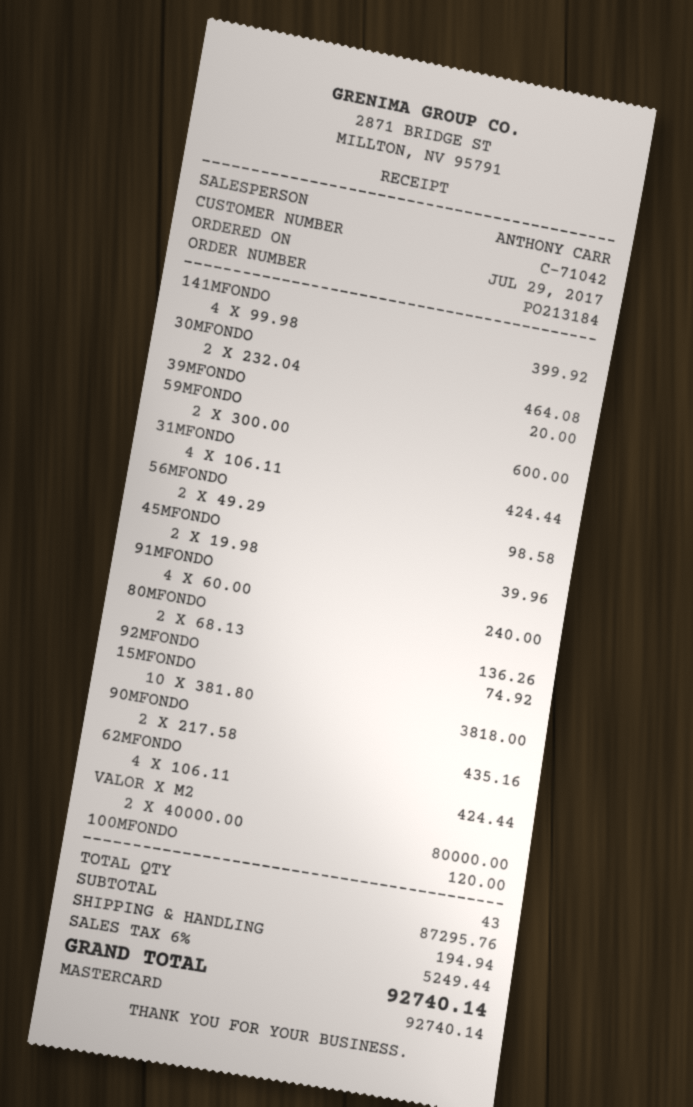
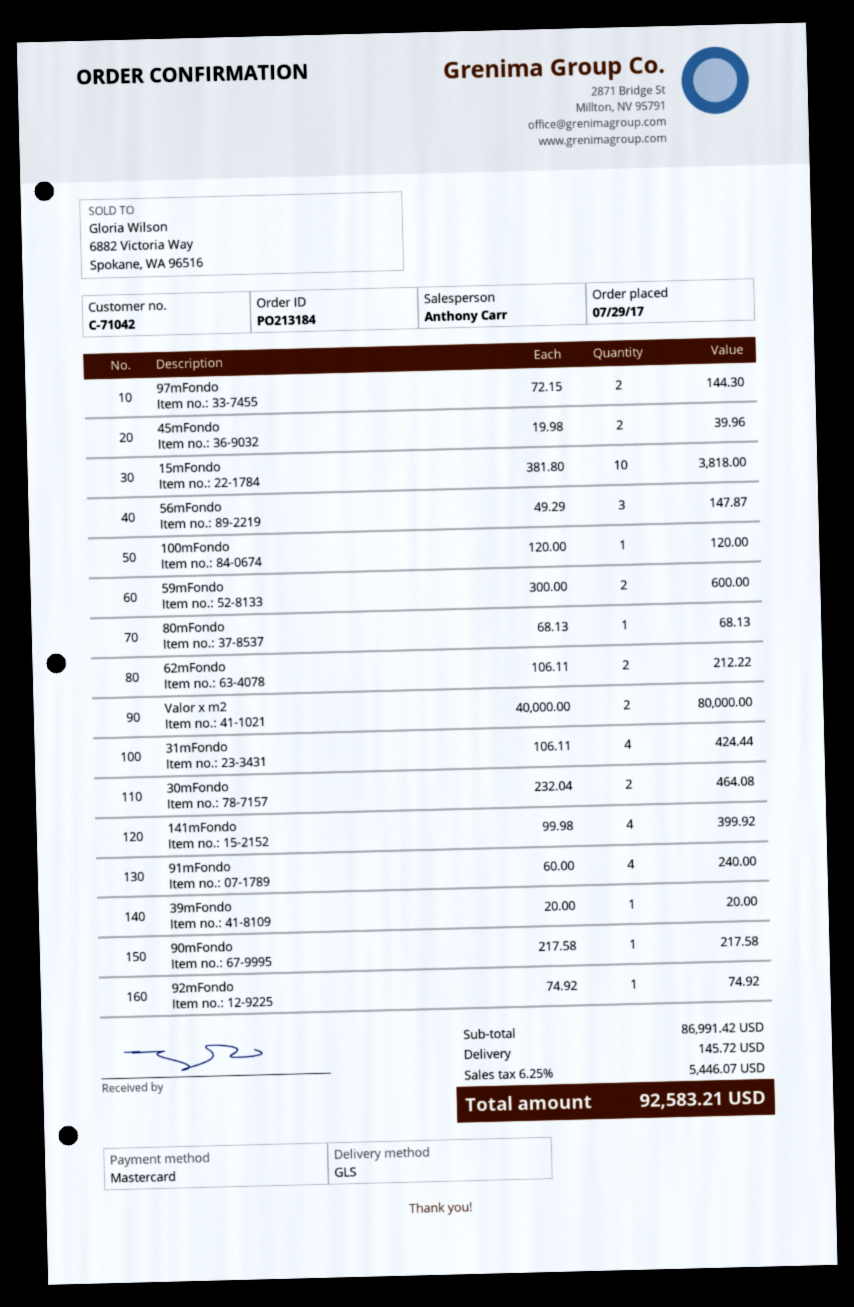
56MFONDO: 2 x 49.29 = 98.58 -> 3 x 49.29 = 147.87
80MFONDO: 2 x 68.13 = 136.26 -> 1 x 68.13 = 68.13
90MFONDO: 2 x 217.58 = 435.16 -> 1 x 217.58 = 217.58
62MFONDO: 4 x 106.11 = 424.44 -> 2 x 106.11 = 212.22
97mFondo: none -> 2 x 72.15 = 144.30
subtotal: 87295.76 -> 86991.42
shipping: 194.94 -> 145.72
tax: 6% = 5249.44 -> 6.25% = 5446.07
total: 92740.14 -> 92583.21

